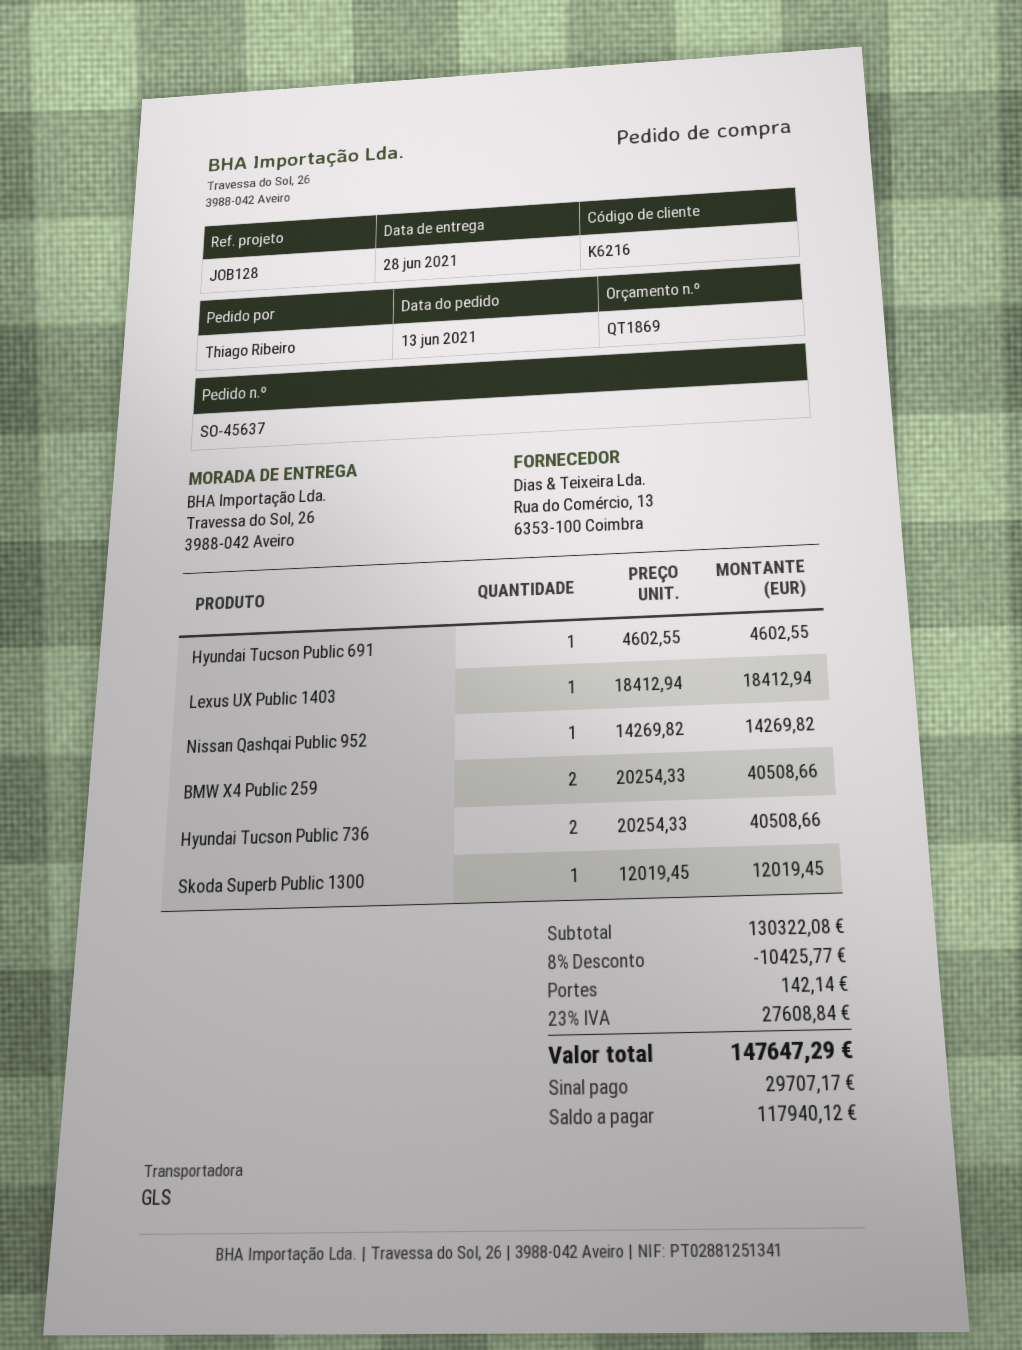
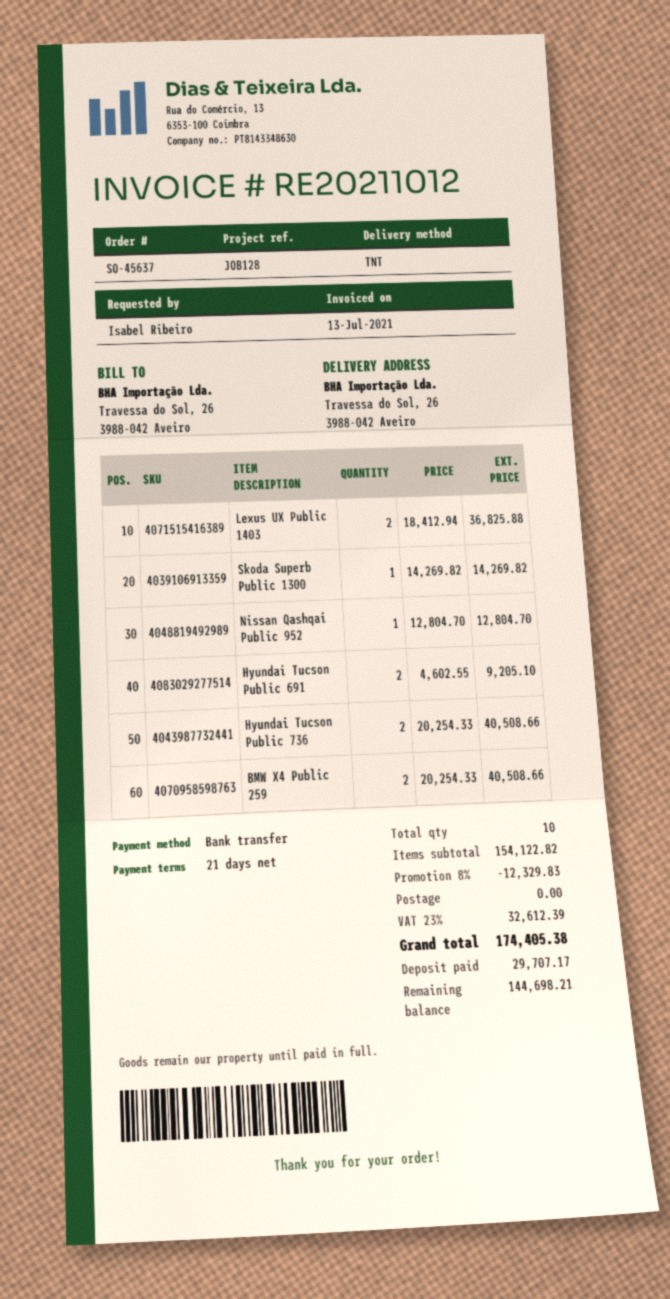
ordered by: Thiago Ribeiro -> Isabel Ribeiro
shipping method: GLS -> TNT
Hyundai Tucson Public 691: 1 x 4602.55 = 4602.55 -> 2 x 4602.55 = 9205.10
Lexus UX Public 1403: 1 x 18412.94 = 18412.94 -> 2 x 18412.94 = 36825.88
Nissan Qashqai Public 952: 1 x 14269.82 = 14269.82 -> 1 x 12804.70 = 12804.70
Skoda Superb Public 1300: 1 x 12019.45 = 12019.45 -> 1 x 14269.82 = 14269.82
subtotal: 130322.08 -> 154122.82
discount: 8% = 10425.77 -> 8% = 12329.83
shipping: 142.14 -> 0.00
tax: 23% = 27608.84 -> 23% = 32612.39
total: 147647.29 -> 174405.38
balance: 117940.12 -> 144698.21

